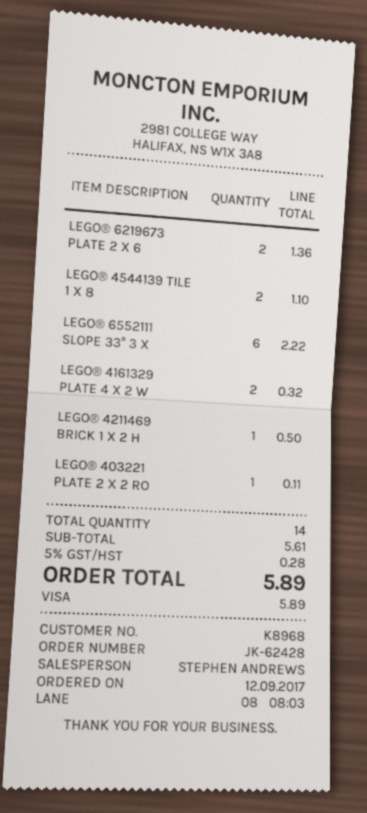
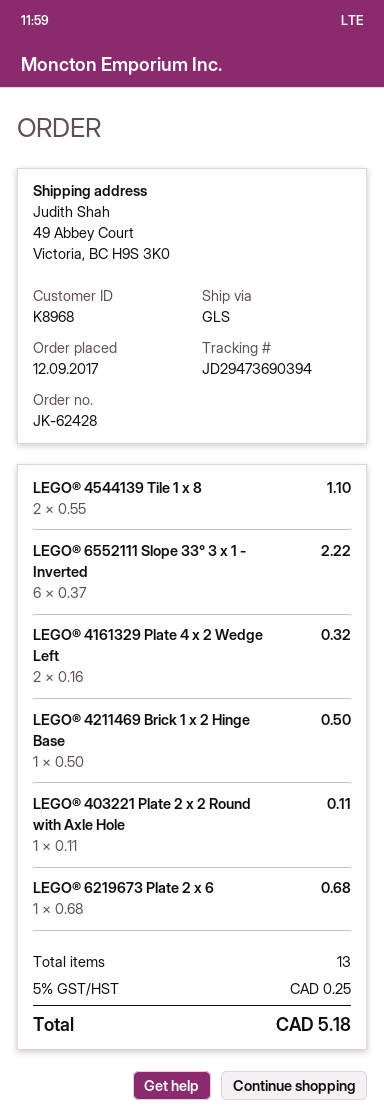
LEGO® 6219673 PLATE 2 X 6: 2 for 1.36 -> 1 for 0.68
total quantity: 14 -> 13
tax: 5% = 0.28 -> 5% = 0.25
total: 5.89 -> 5.18

